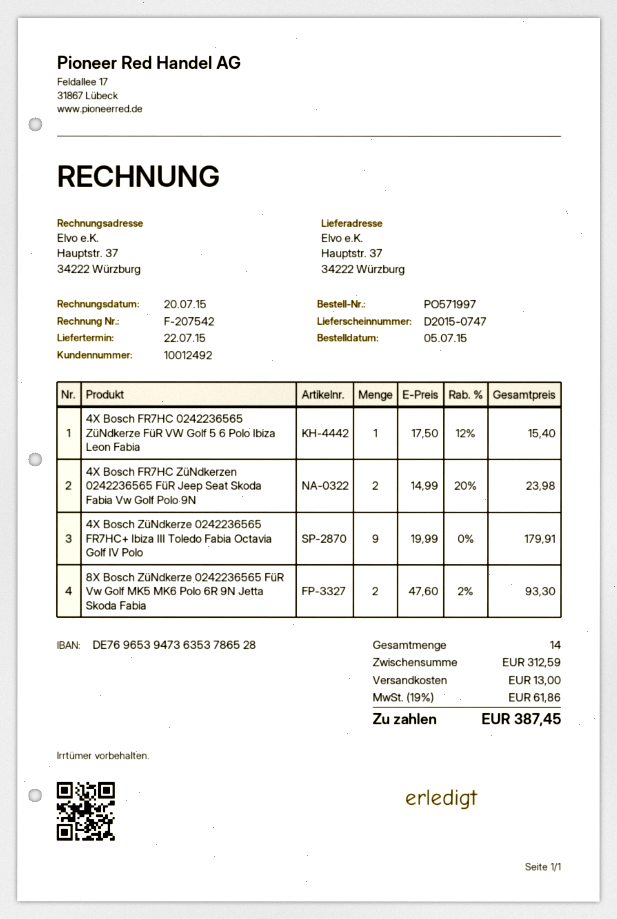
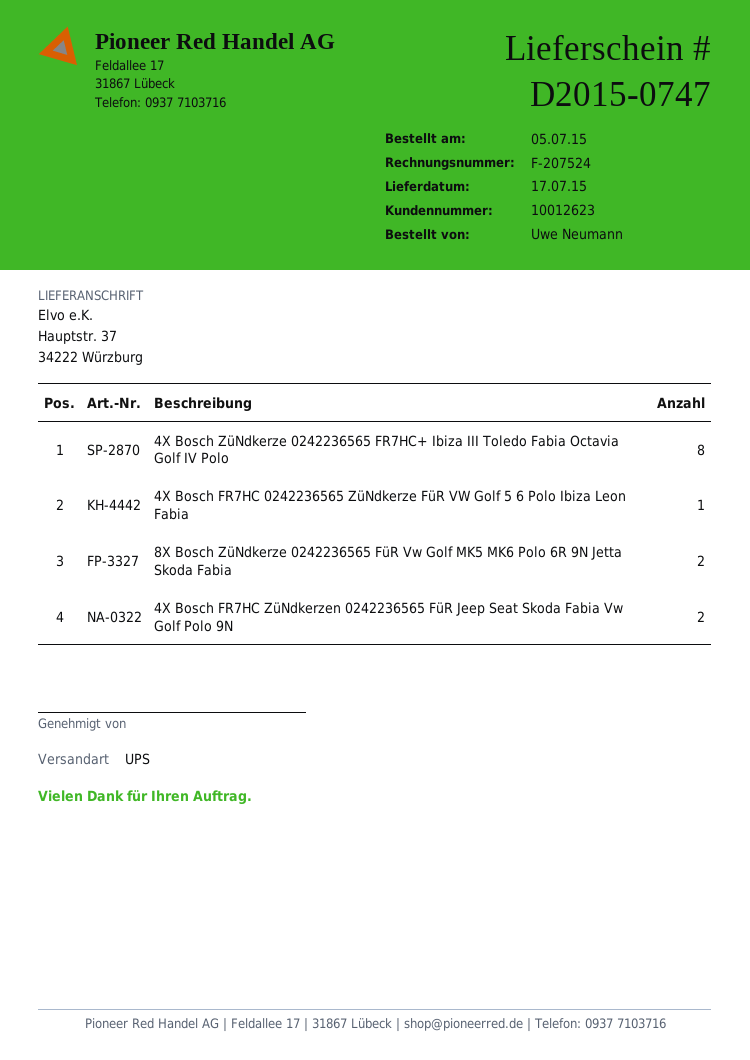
delivery date: 2015-07-22 -> 2015-07-17
invoice number: F-207542 -> F-207524
customer number: 10012492 -> 10012623
4X Bosch ZüNdkerze 0242236565 FR7HC+ Ibiza III Toledo Fabia Octavia Golf IV Polo: 9 -> 8

